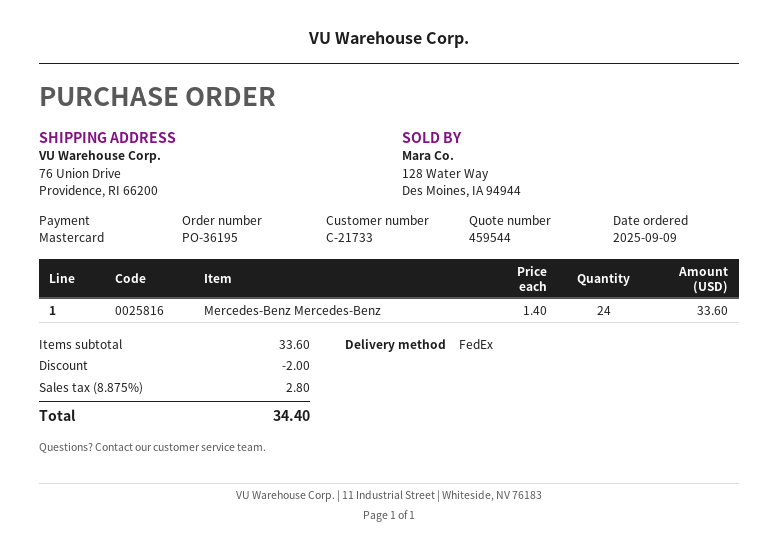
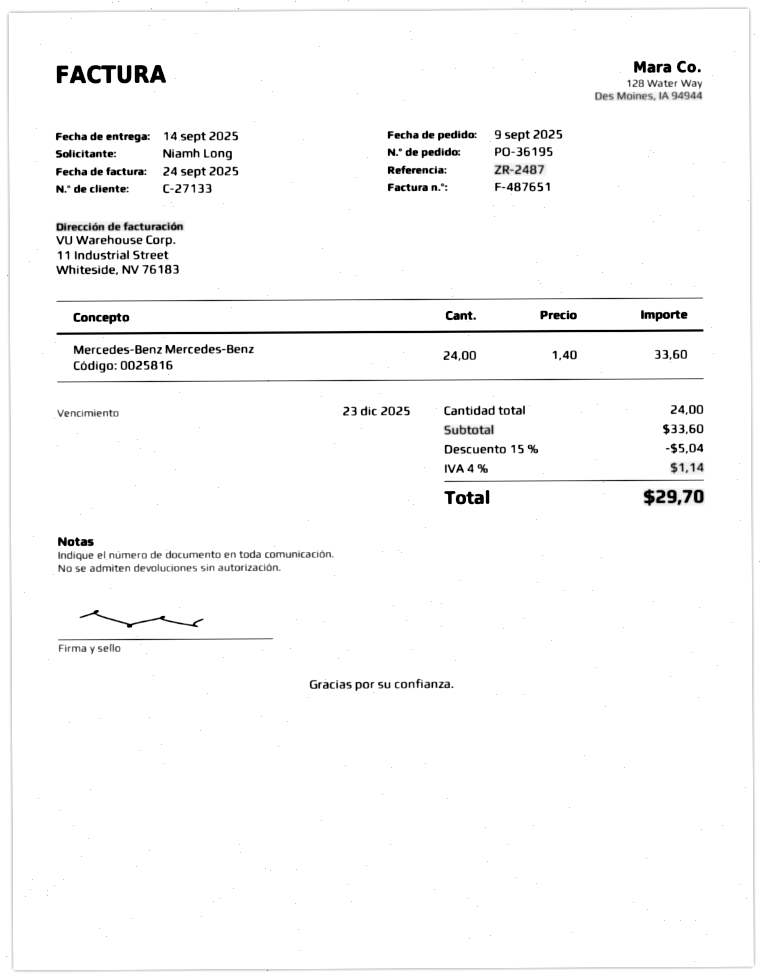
customer number: C-21733 -> C-27133
discount: 2.00 -> 5.04
tax: 8.875% = 2.80 -> 4% = 1.14
total: 34.40 -> 29.70

